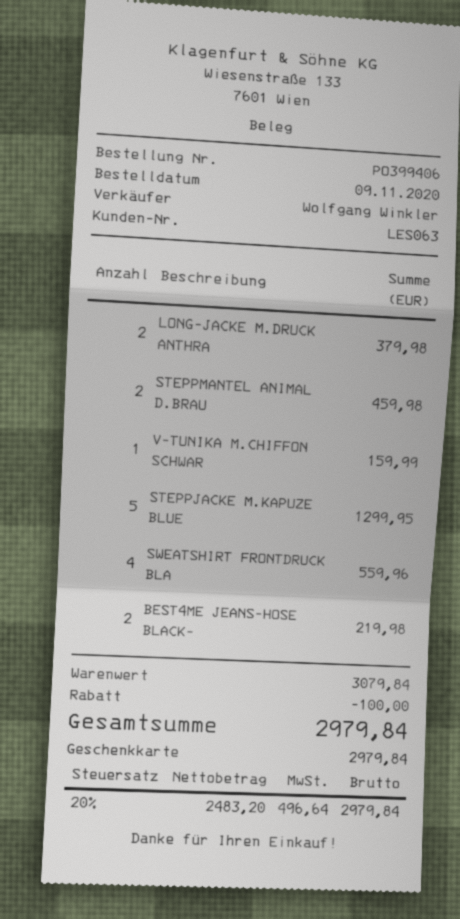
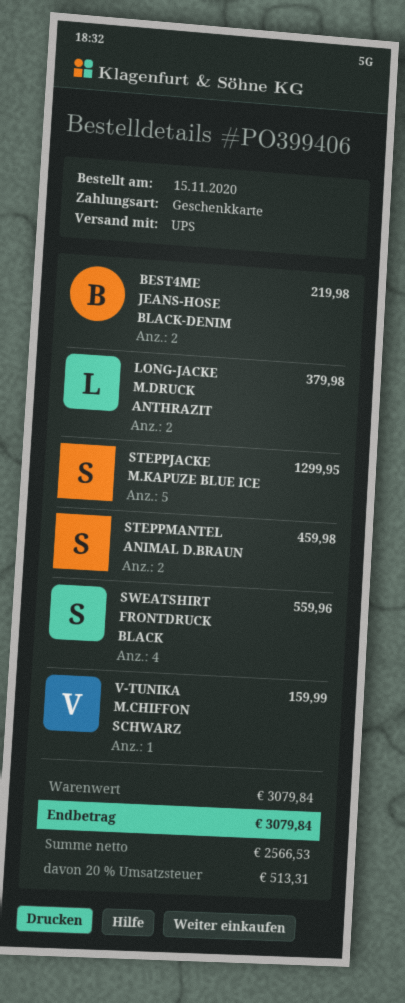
order date: 2020-11-09 -> 2020-11-15
discount: 100.00 -> none
net: 2483.20 -> 2566.53
tax: 20% = 496.64 -> 20% = 513.31
total: 2979.84 -> 3079.84

